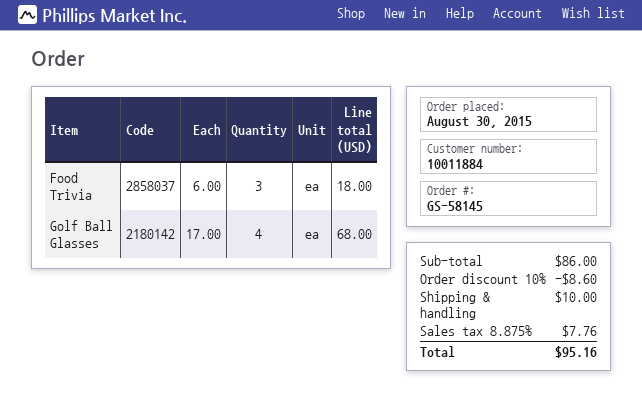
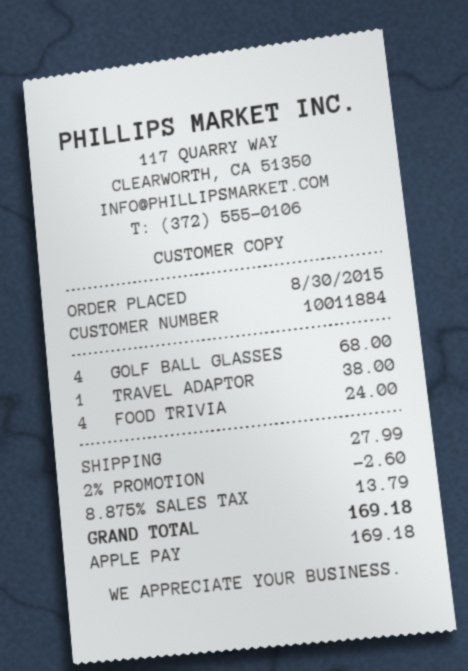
Food Trivia: 3 for 18.00 -> 4 for 24.00
TRAVEL ADAPTOR: none -> 1 for 38.00
discount: 10% = 8.60 -> 2% = 2.60
shipping: 10.00 -> 27.99
tax: 8.875% = 7.76 -> 8.875% = 13.79
total: 95.16 -> 169.18

